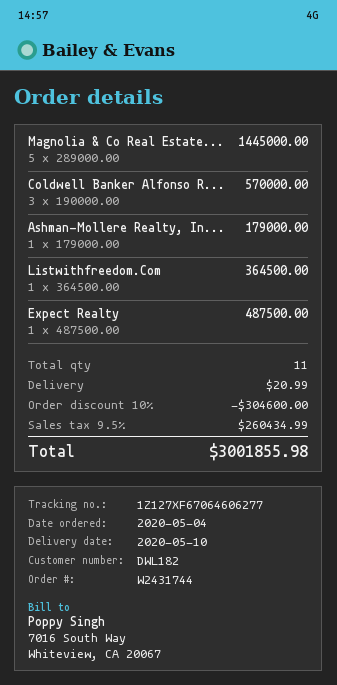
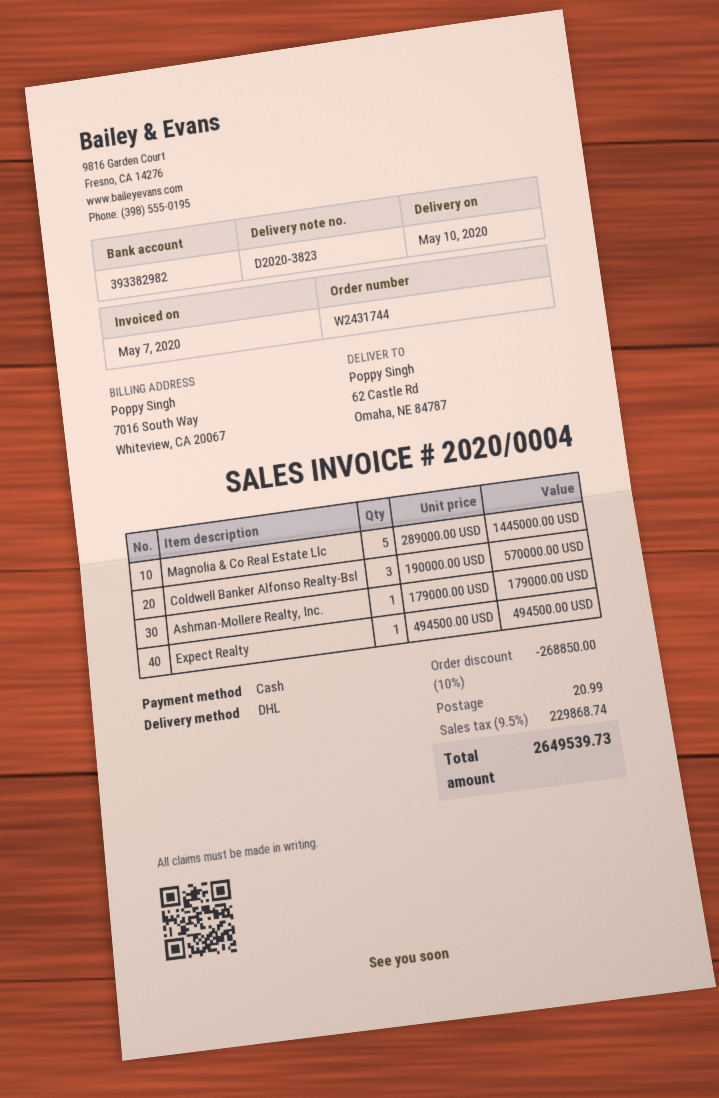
Listwithfreedom.Com: 1 x 364500.00 = 364500.00 -> none
Expect Realty: 1 x 487500.00 = 487500.00 -> 1 x 494500.00 = 494500.00
discount: 10% = 304600.00 -> 10% = 268850.00
tax: 9.5% = 260434.99 -> 9.5% = 229868.74
total: 3001855.98 -> 2649539.73

